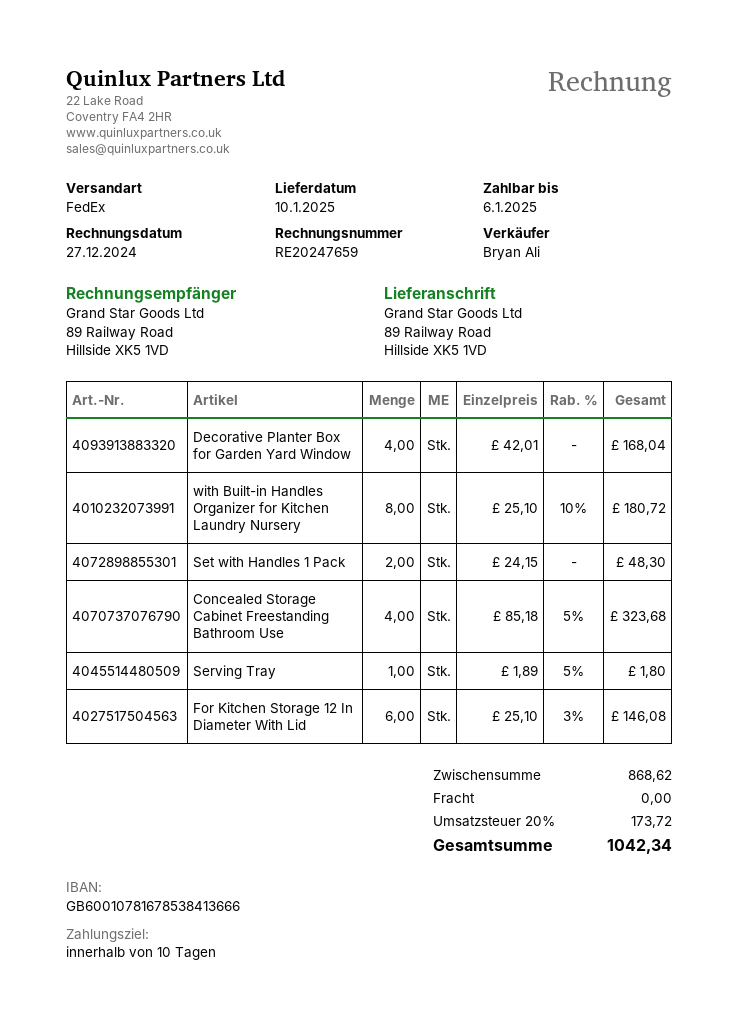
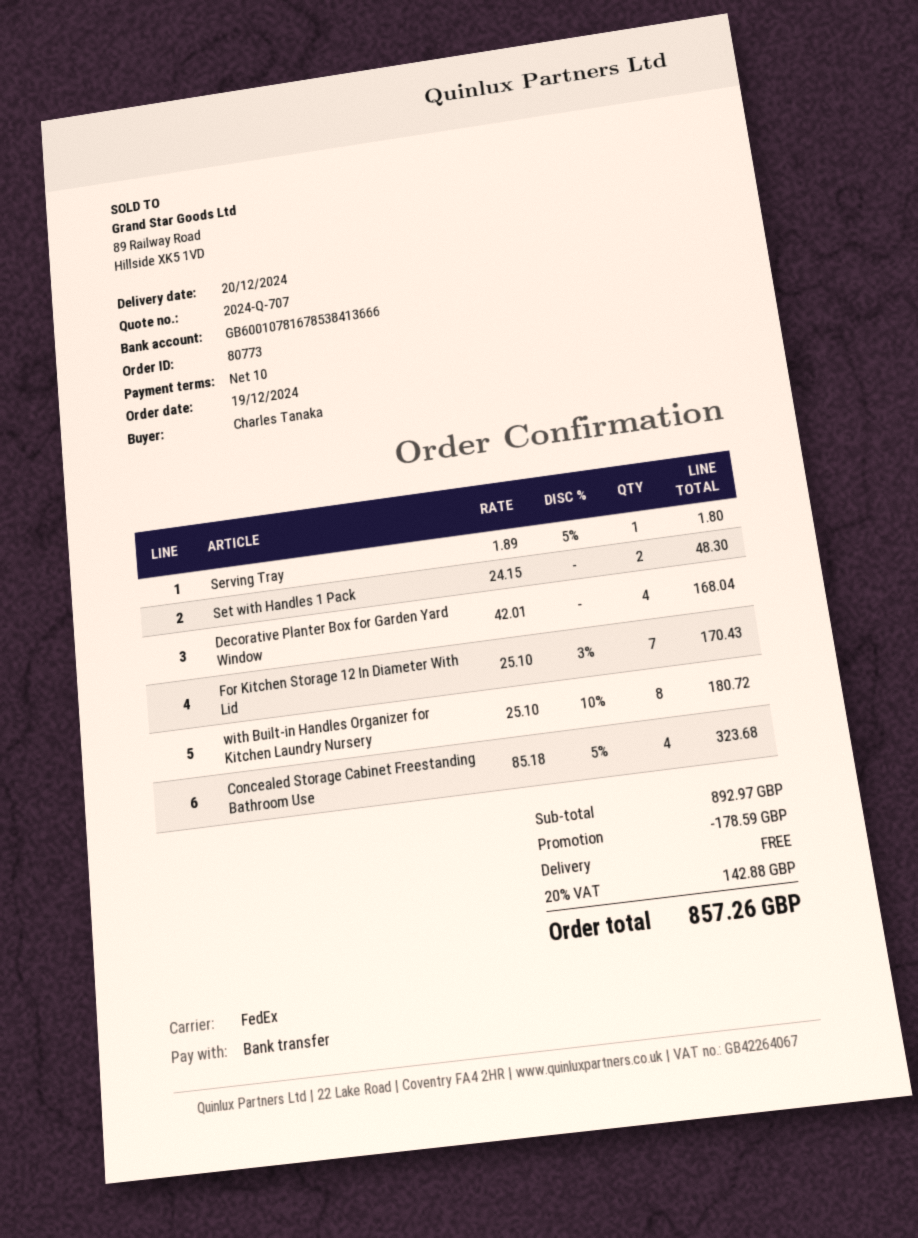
delivery date: 2025-01-10 -> 2024-12-20
For Kitchen Storage 12 In Diameter With Lid: 6 x 25.10 - 3% = 146.08 -> 7 x 25.10 - 3% = 170.43
subtotal: 868.62 -> 892.97
discount: none -> 178.59
tax: 20% = 173.72 -> 20% = 142.88
total: 1042.34 -> 857.26

